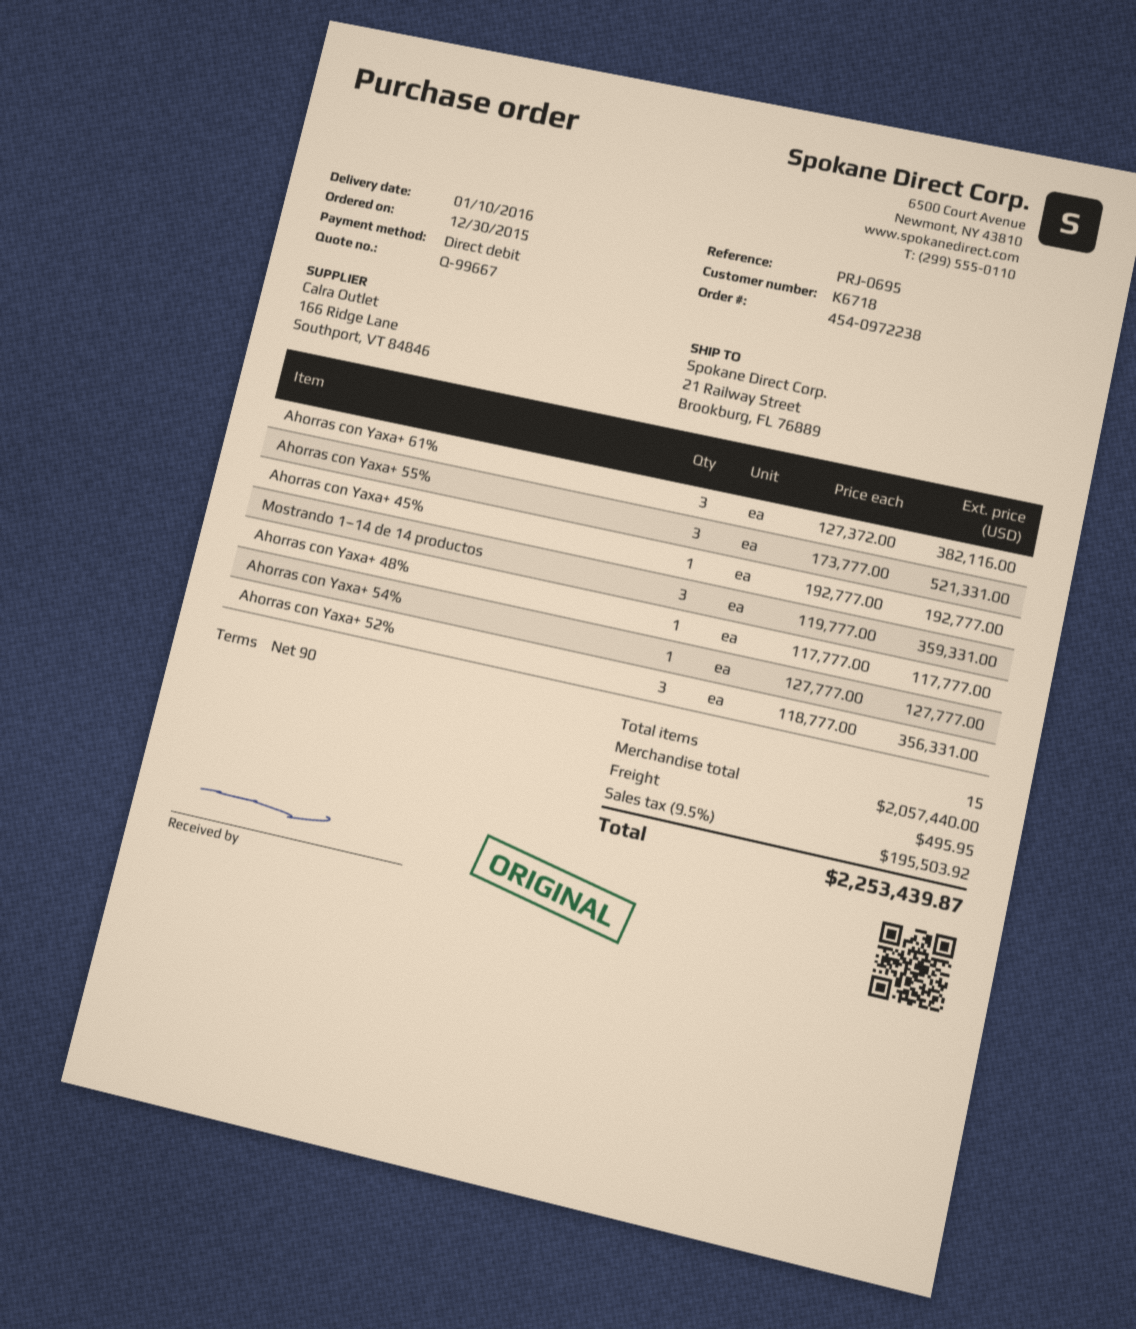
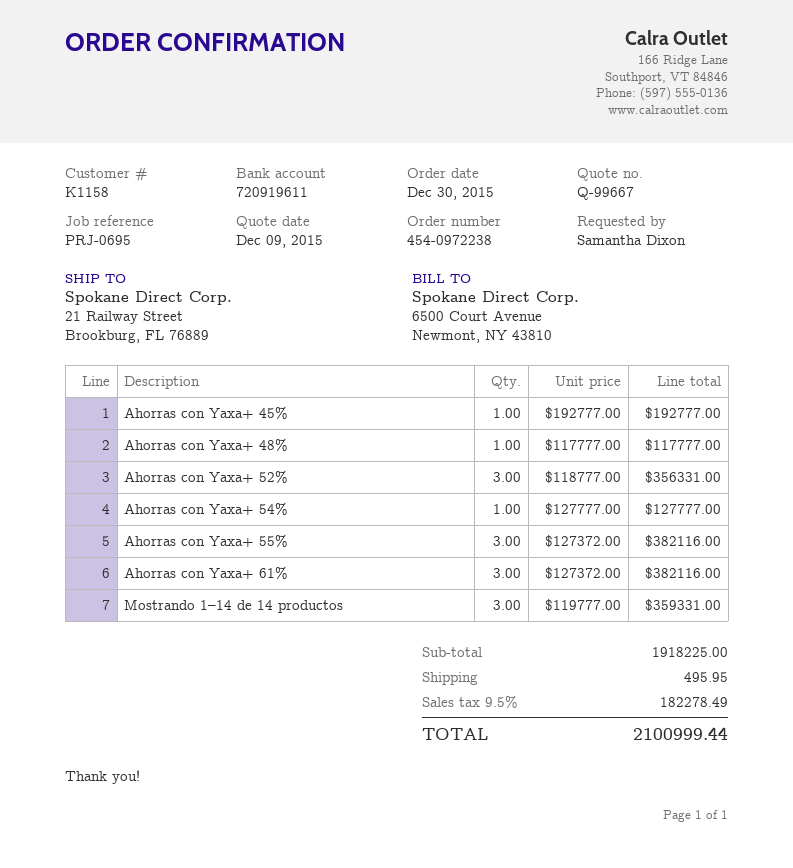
customer number: K6718 -> K1158
Ahorras con Yaxa+ 55%: 3 x 173777.00 = 521331.00 -> 3 x 127372.00 = 382116.00
subtotal: 2057440.00 -> 1918225.00
tax: 9.5% = 195503.92 -> 9.5% = 182278.49
total: 2253439.87 -> 2100999.44

